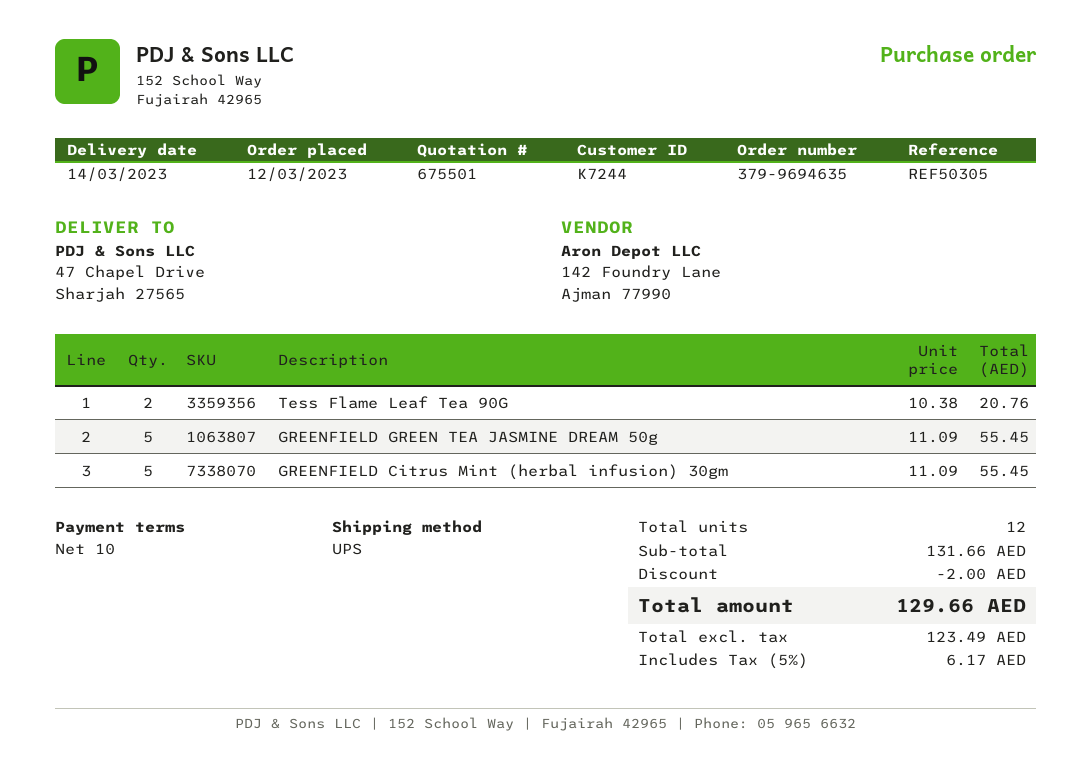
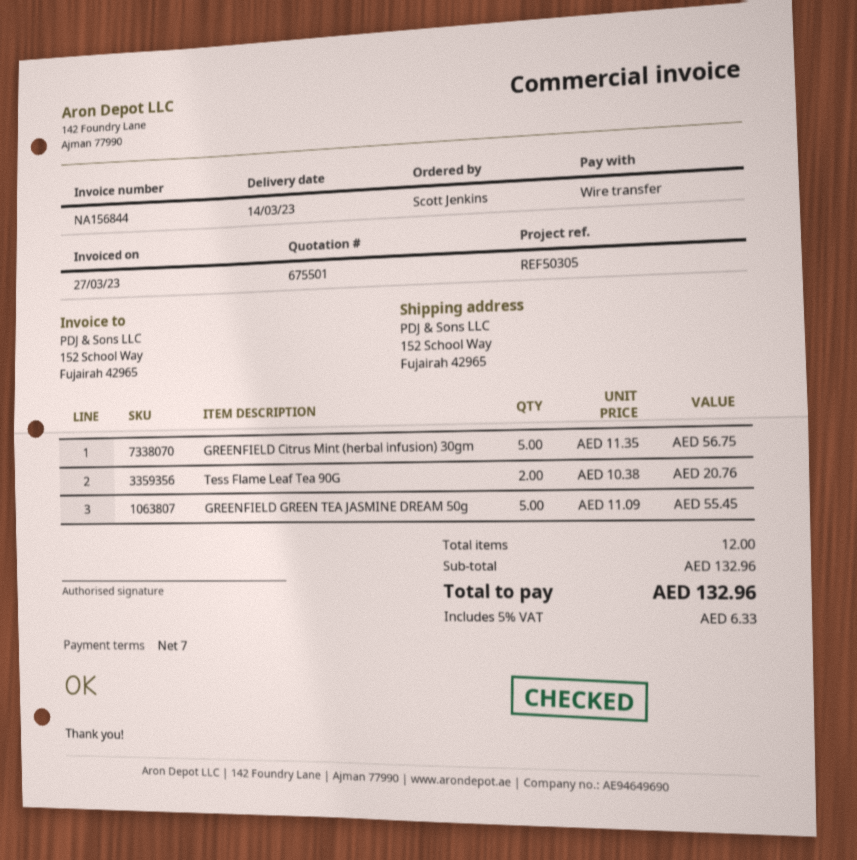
payment terms: 10 days -> 7 days
ship to: 47 Chapel Drive, Sharjah 27565 -> 152 School Way, Fujairah 42965
GREENFIELD Citrus Mint (herbal infusion) 30gm: 5 x 11.09 = 55.45 -> 5 x 11.35 = 56.75
subtotal: 131.66 -> 132.96
discount: 2.00 -> none
tax: 5% = 6.17 -> 5% = 6.33
total: 129.66 -> 132.96

